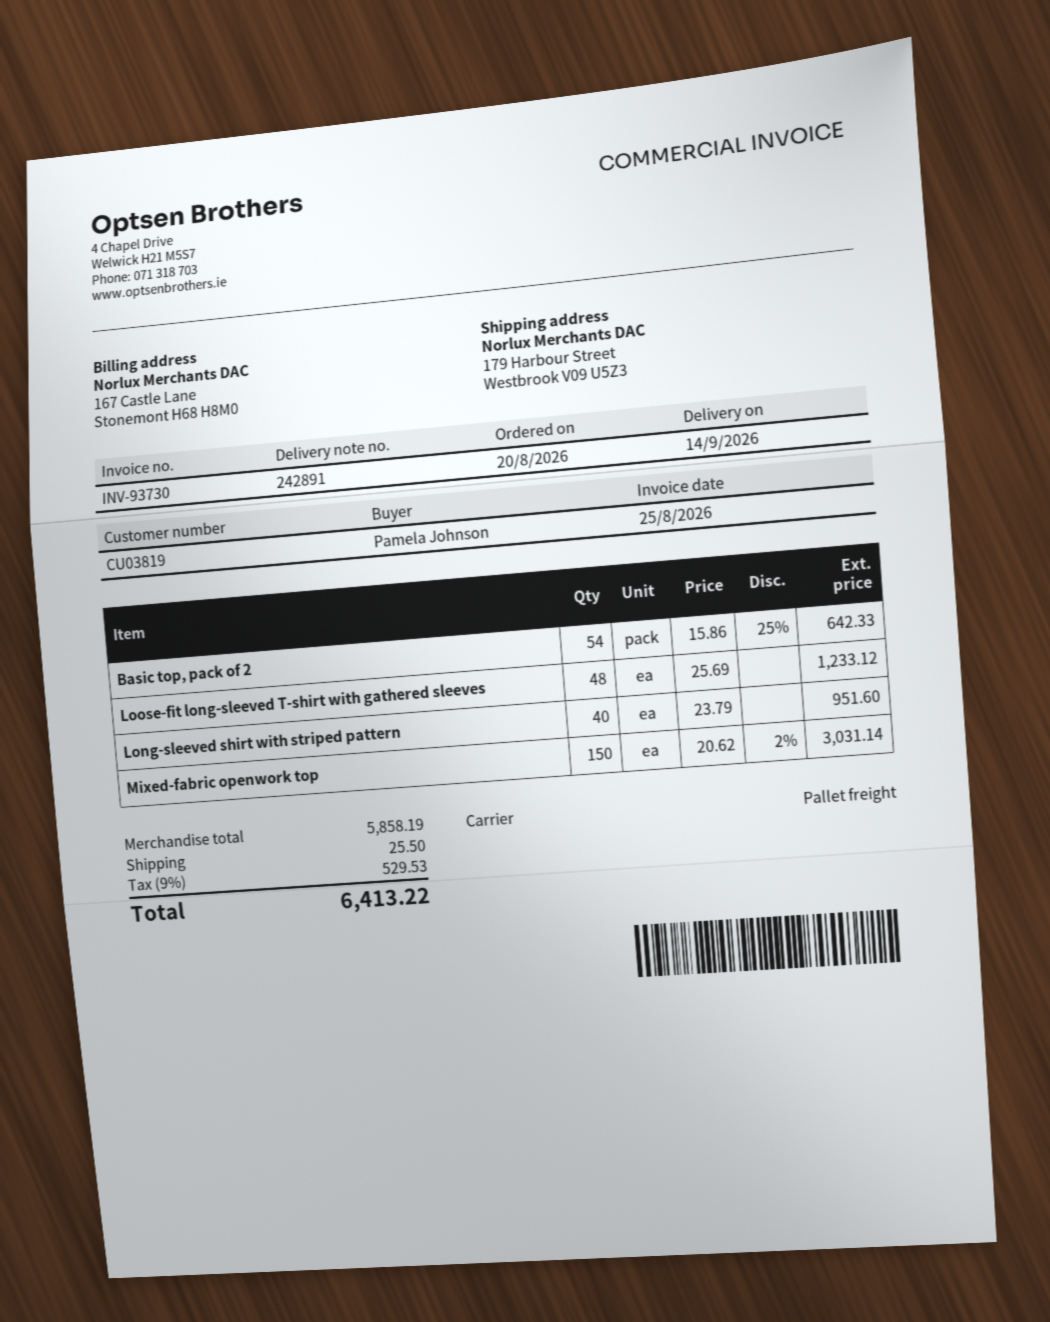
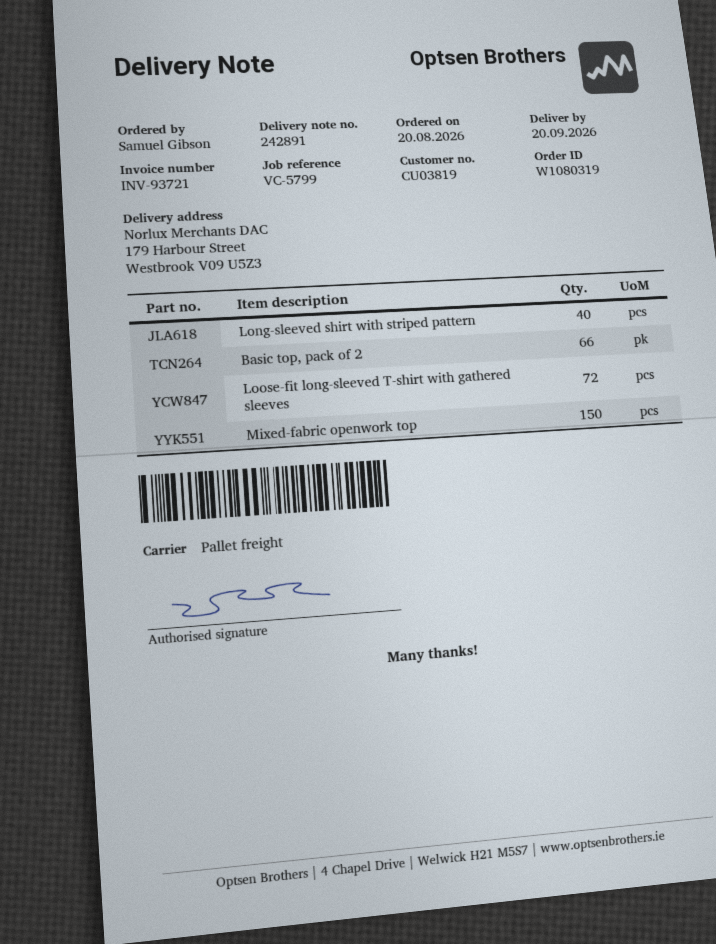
delivery date: 2026-09-14 -> 2026-09-20
invoice number: INV-93730 -> INV-93721
ordered by: Pamela Johnson -> Samuel Gibson
Basic top, pack of 2: 54 -> 66
Loose-fit long-sleeved T-shirt with gathered sleeves: 48 -> 72

